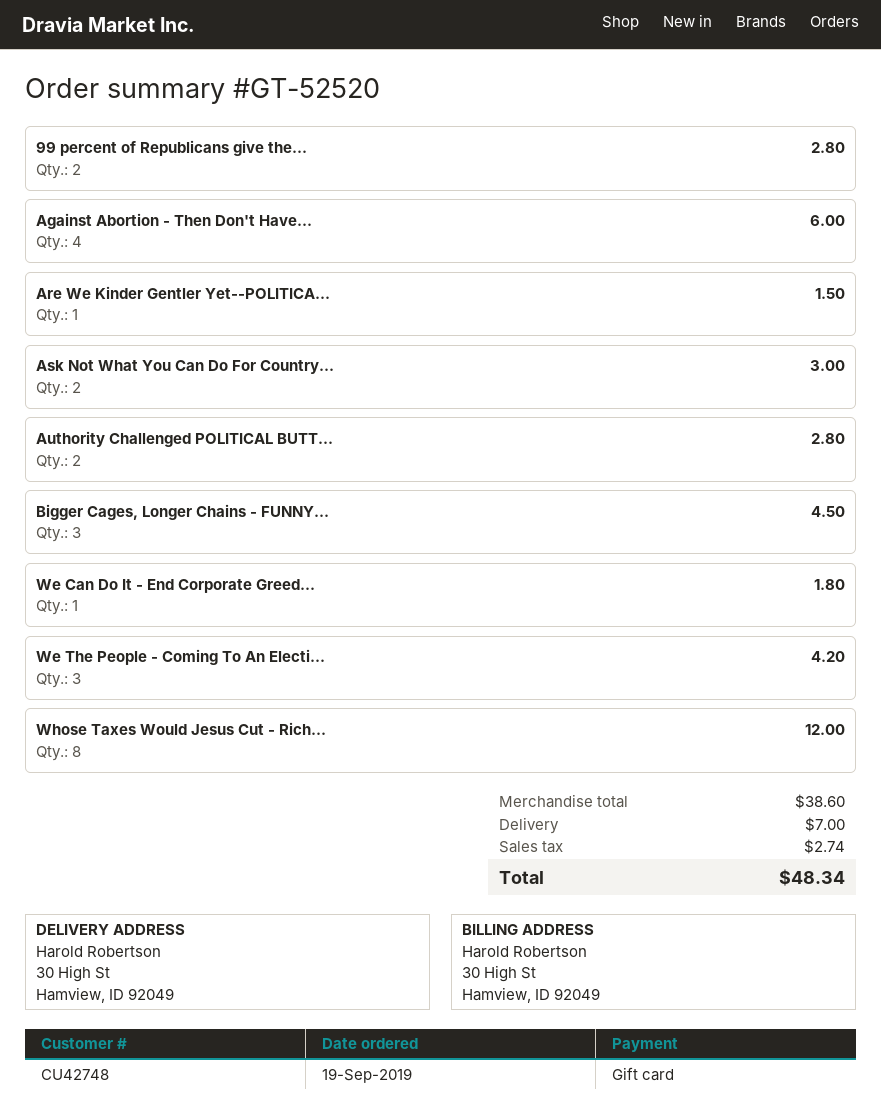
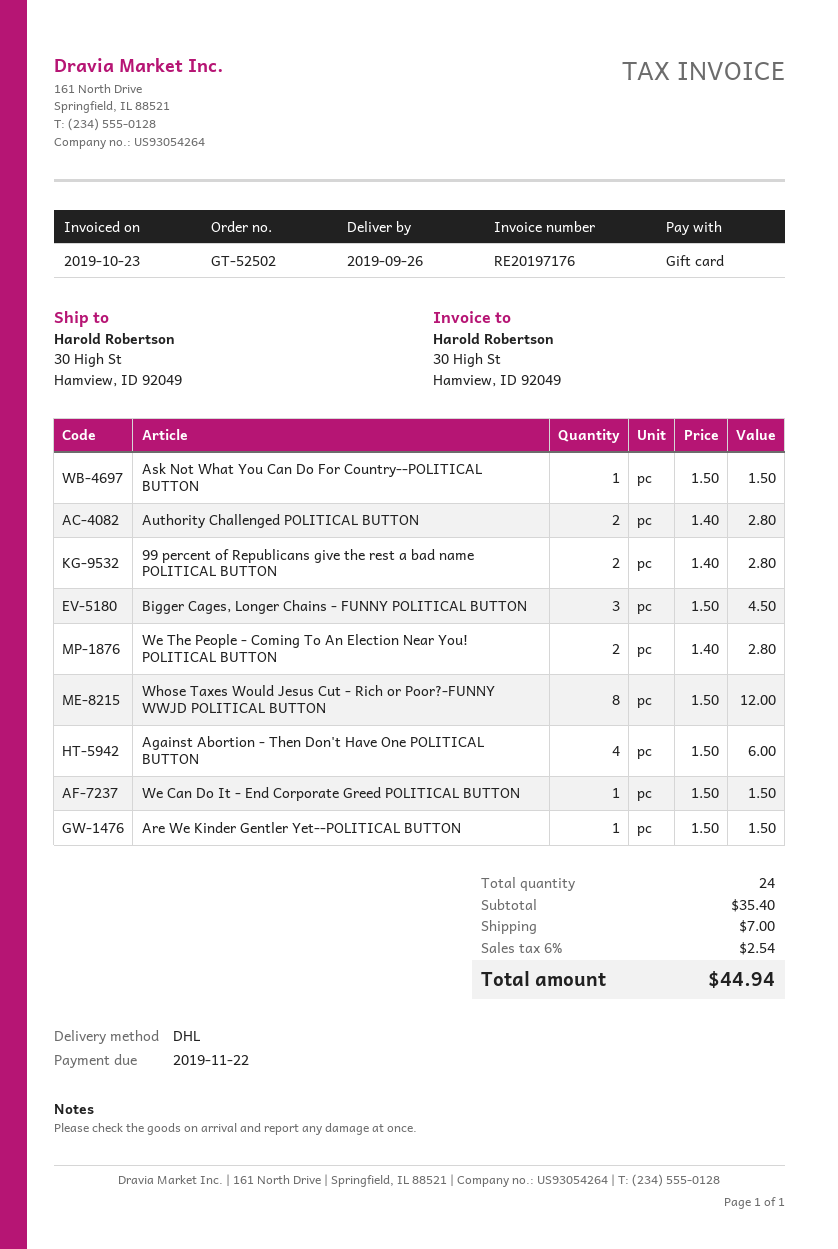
order number: GT-52520 -> GT-52502
Ask Not What You Can Do For Country...: 2 for 3.00 -> 1 for 1.50
We Can Do It - End Corporate Greed...: 1 for 1.80 -> 1 for 1.50
We The People - Coming To An Electi...: 3 for 4.20 -> 2 for 2.80
subtotal: 38.60 -> 35.40
tax: 2.74 -> 2.54
total: 48.34 -> 44.94

